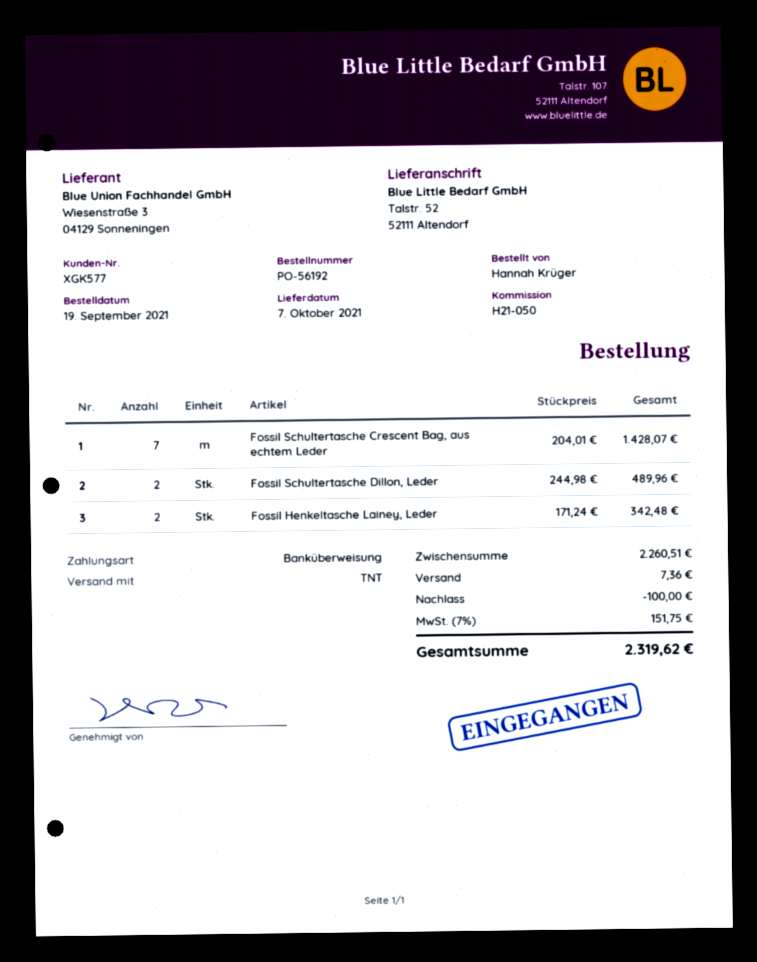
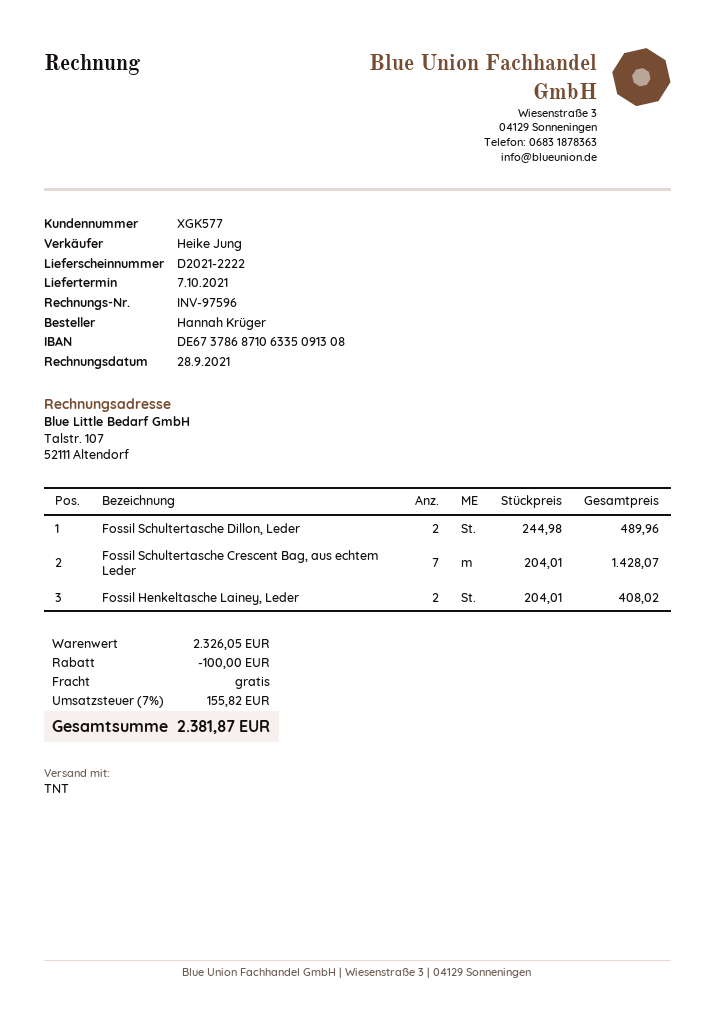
Fossil Henkeltasche Lainey, Leder: 2 x 171.24 = 342.48 -> 2 x 204.01 = 408.02
subtotal: 2260.51 -> 2326.05
shipping: 7.36 -> 0.00
tax: 7% = 151.75 -> 7% = 155.82
total: 2319.62 -> 2381.87

